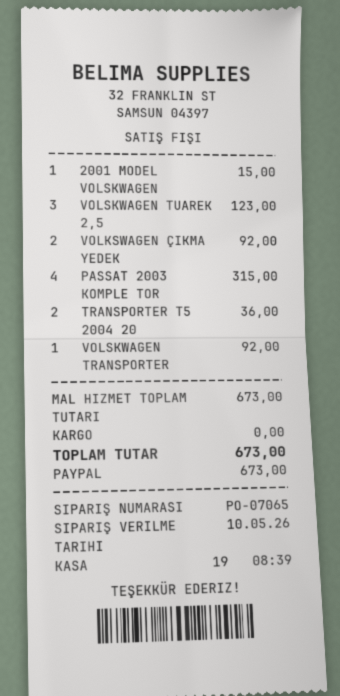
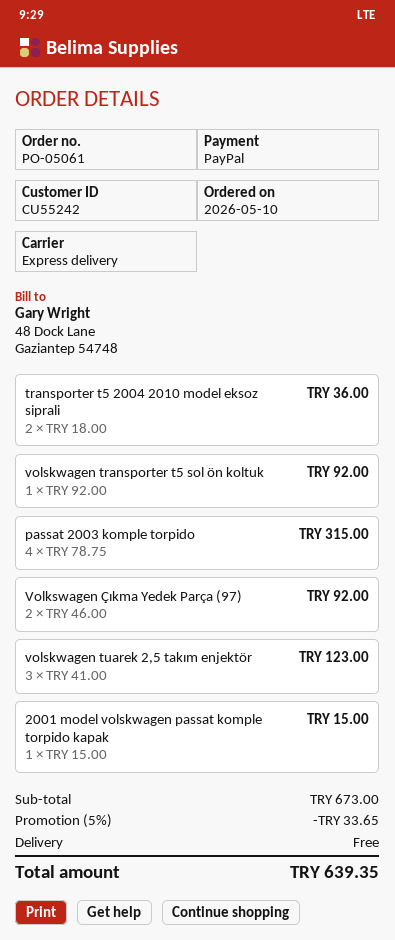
order number: PO-07065 -> PO-05061
discount: none -> 5% = 33.65
total: 673.00 -> 639.35

